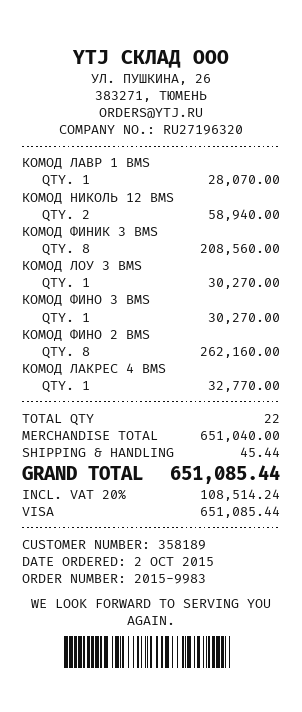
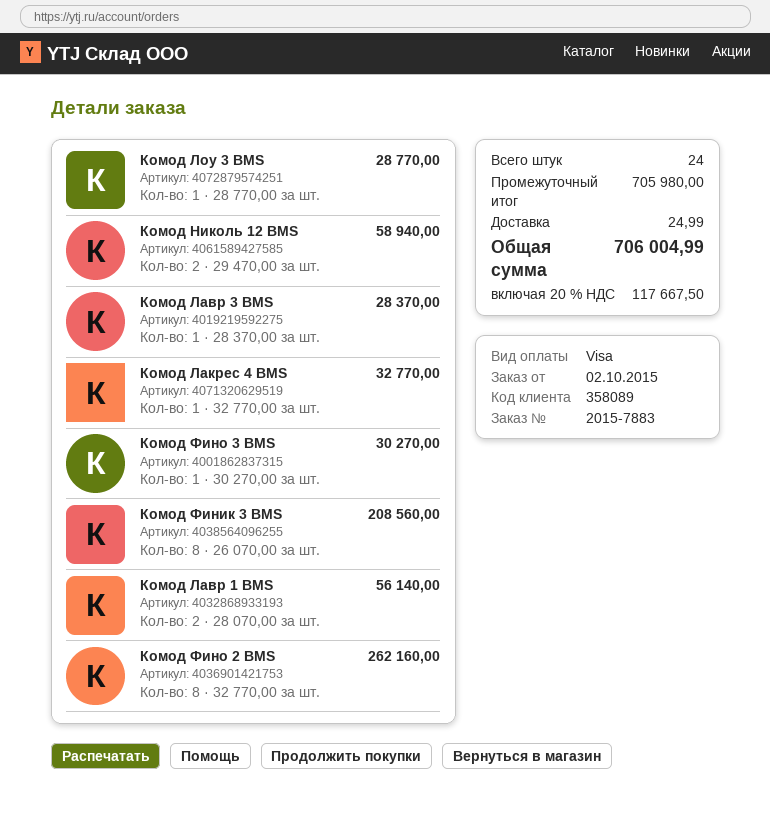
order number: 2015-9983 -> 2015-7883
customer number: 358189 -> 358089
КОМОД ЛАВР 1 BMS: 1 for 28070.00 -> 2 for 56140.00
КОМОД ЛОУ 3 BMS: 1 for 30270.00 -> 1 for 28770.00
Комод Лавр 3 BMS: none -> 1 for 28370.00
total quantity: 22 -> 24
subtotal: 651040.00 -> 705980.00
shipping: 45.44 -> 24.99
tax: 20% = 108514.24 -> 20% = 117667.50
total: 651085.44 -> 706004.99

